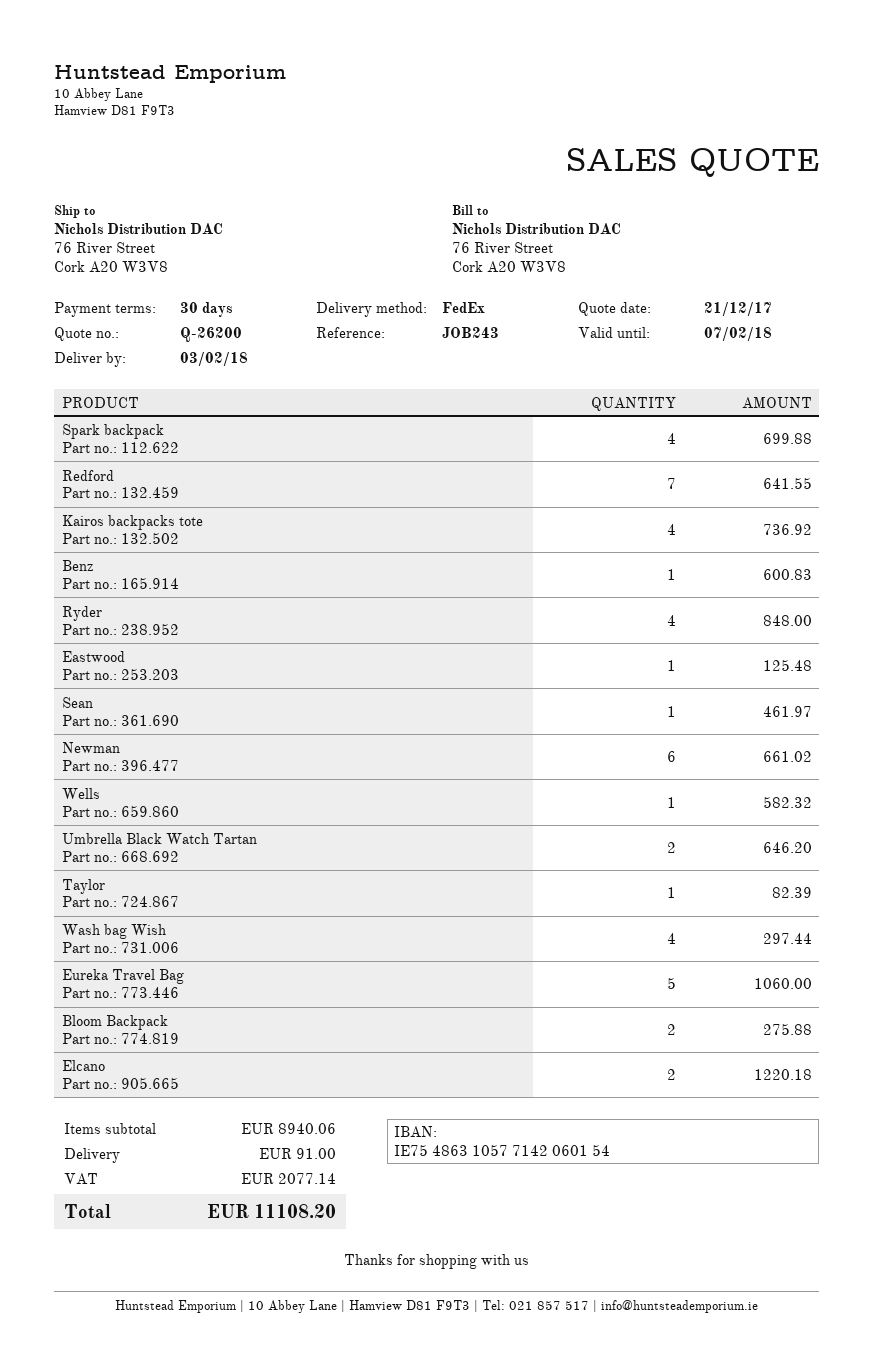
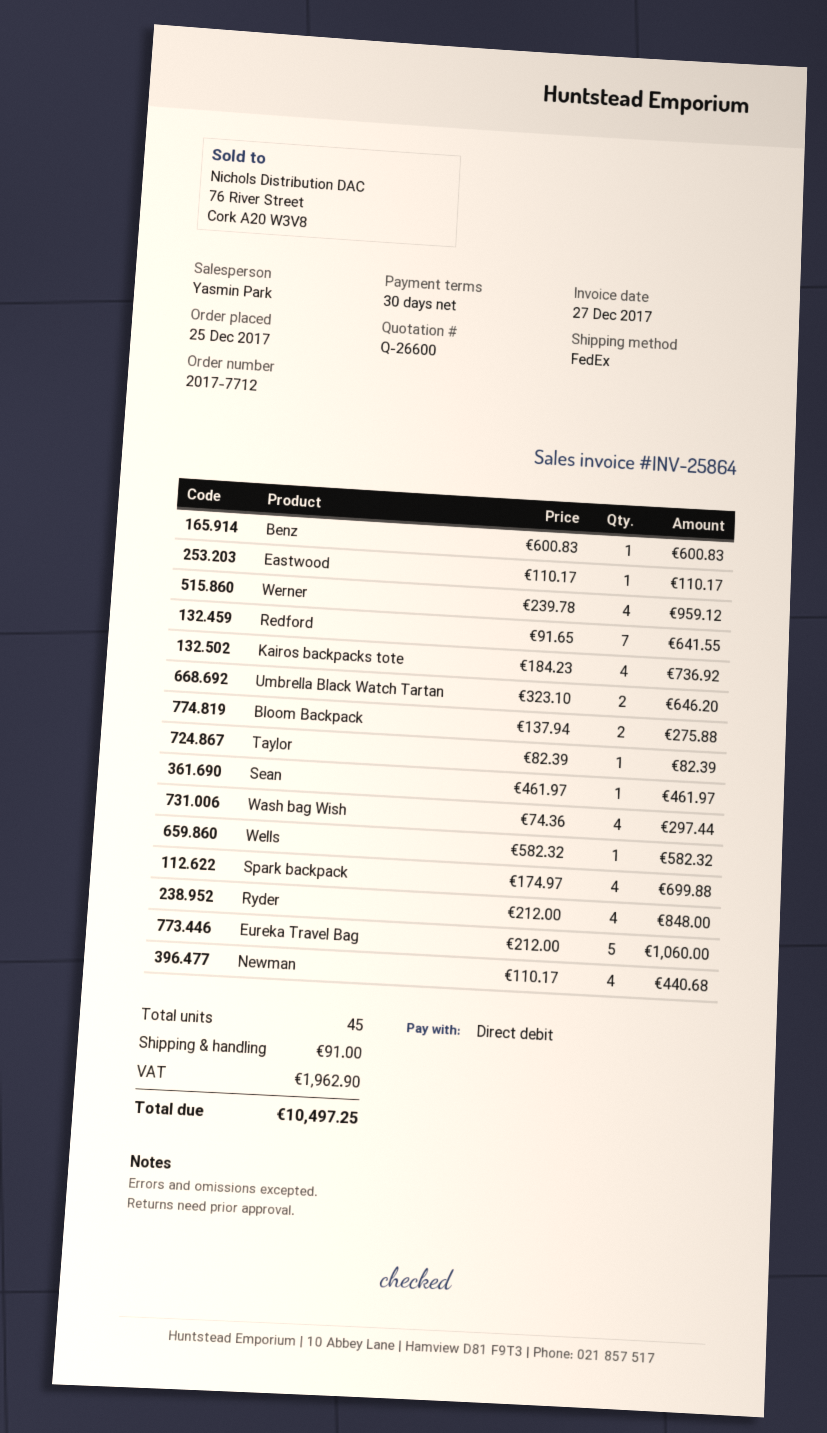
quote number: Q-26200 -> Q-26600
Eastwood: 1 for 125.48 -> 1 for 110.17
Newman: 6 for 661.02 -> 4 for 440.68
Elcano: 2 for 1220.18 -> none
Werner: none -> 4 for 959.12
tax: 2077.14 -> 1962.90
total: 11108.20 -> 10497.25

